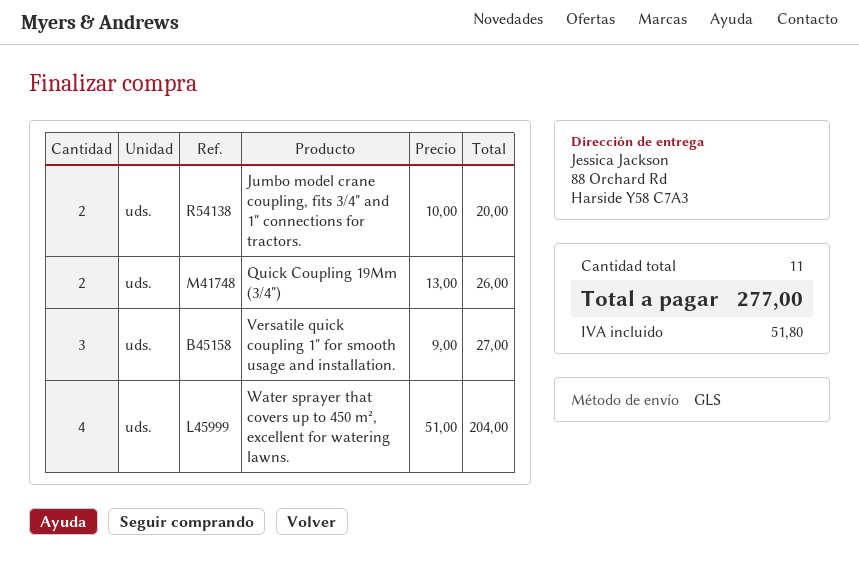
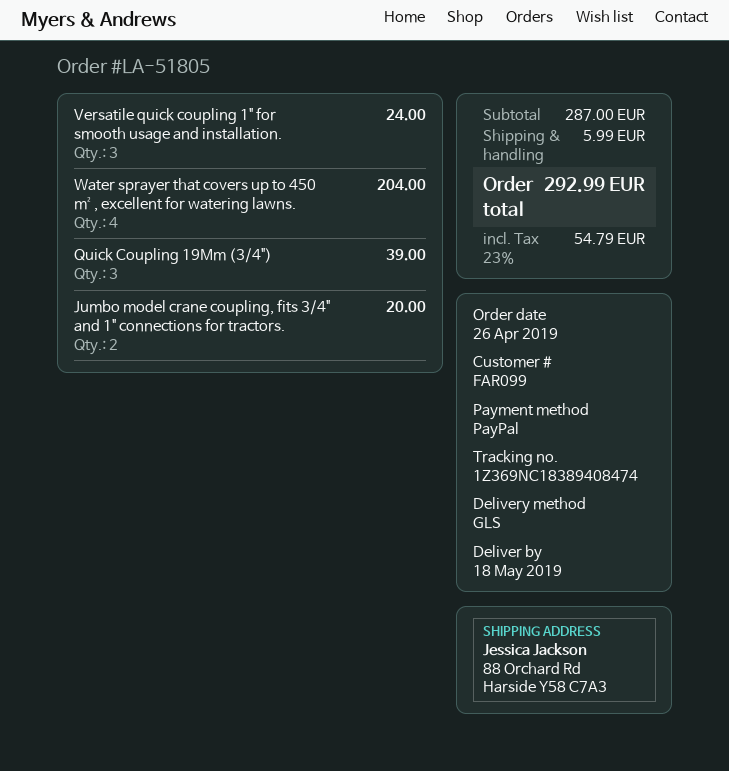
Quick Coupling 19Mm (3/4"): 2 for 26.00 -> 3 for 39.00
Versatile quick coupling 1" for smooth usage and installation.: 3 for 27.00 -> 3 for 24.00
shipping: none -> 5.99
tax: 51.80 -> 54.79
total: 277.00 -> 292.99

